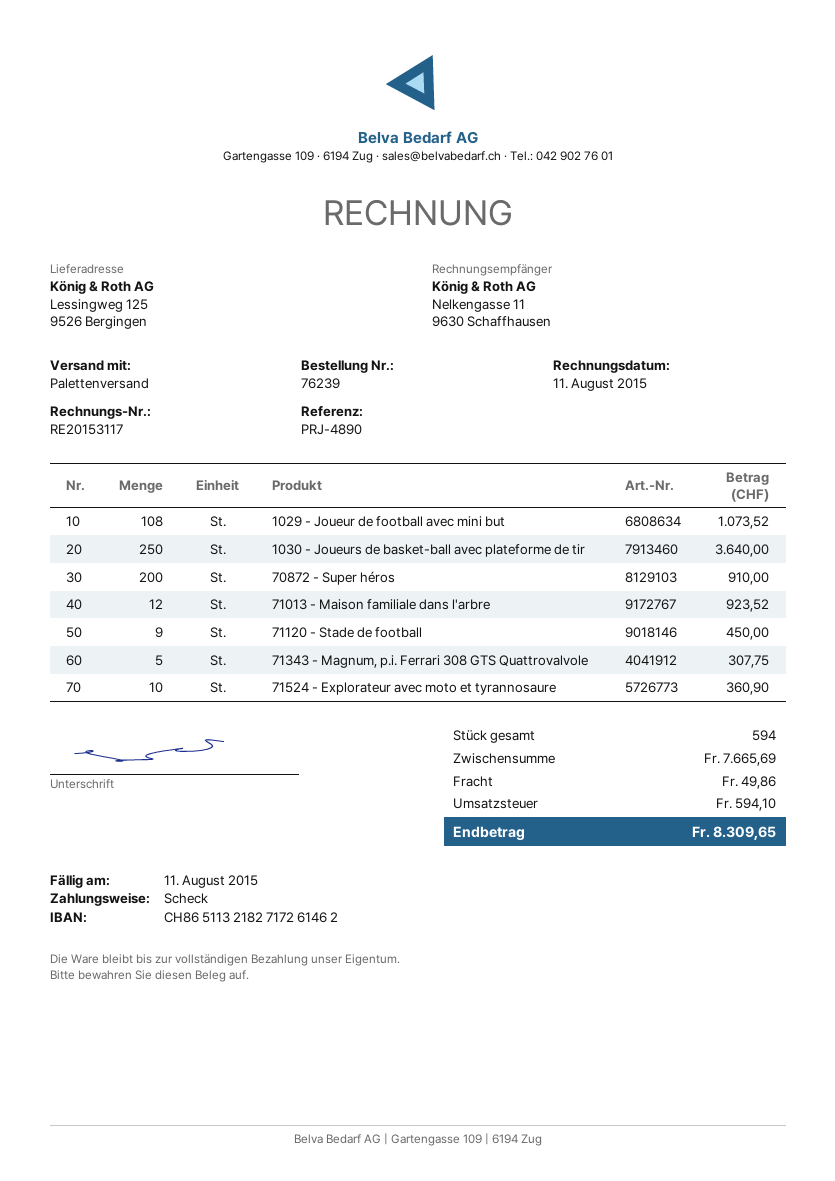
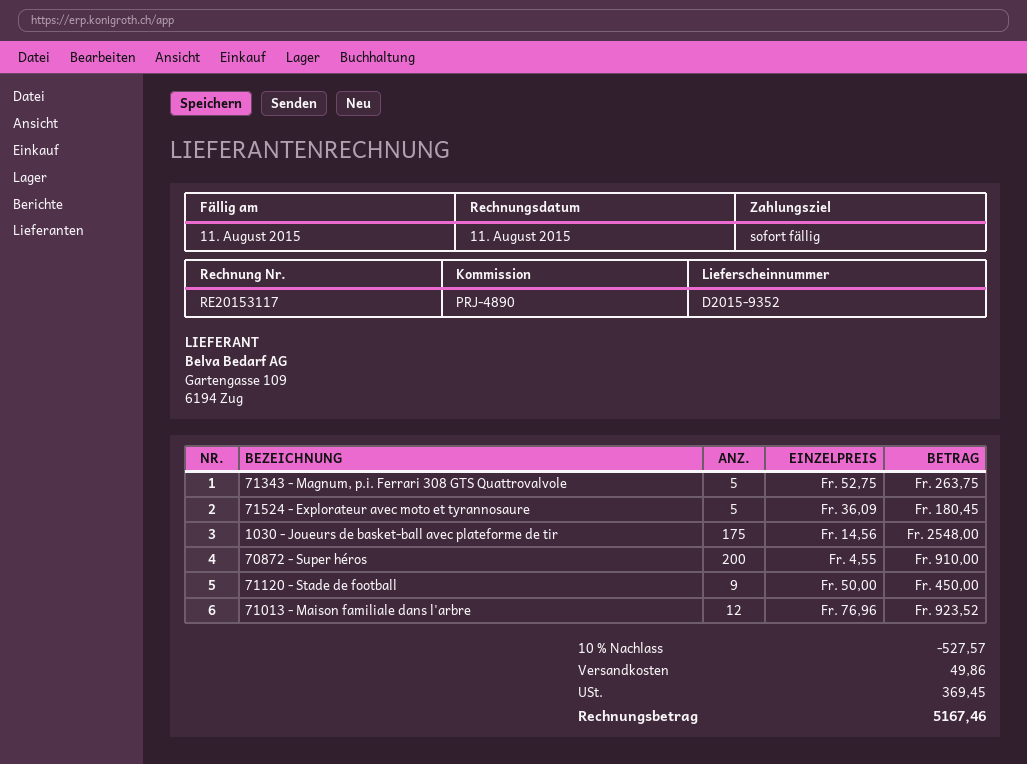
1029 - Joueur de football avec mini but: 108 for 1073.52 -> none
1030 - Joueurs de basket-ball avec plateforme de tir: 250 for 3640.00 -> 175 for 2548.00
71343 - Magnum, p.i. Ferrari 308 GTS Quattrovalvole: 5 for 307.75 -> 5 for 263.75
71524 - Explorateur avec moto et tyrannosaure: 10 for 360.90 -> 5 for 180.45
discount: none -> 10% = 527.57
tax: 594.10 -> 369.45
total: 8309.65 -> 5167.46

